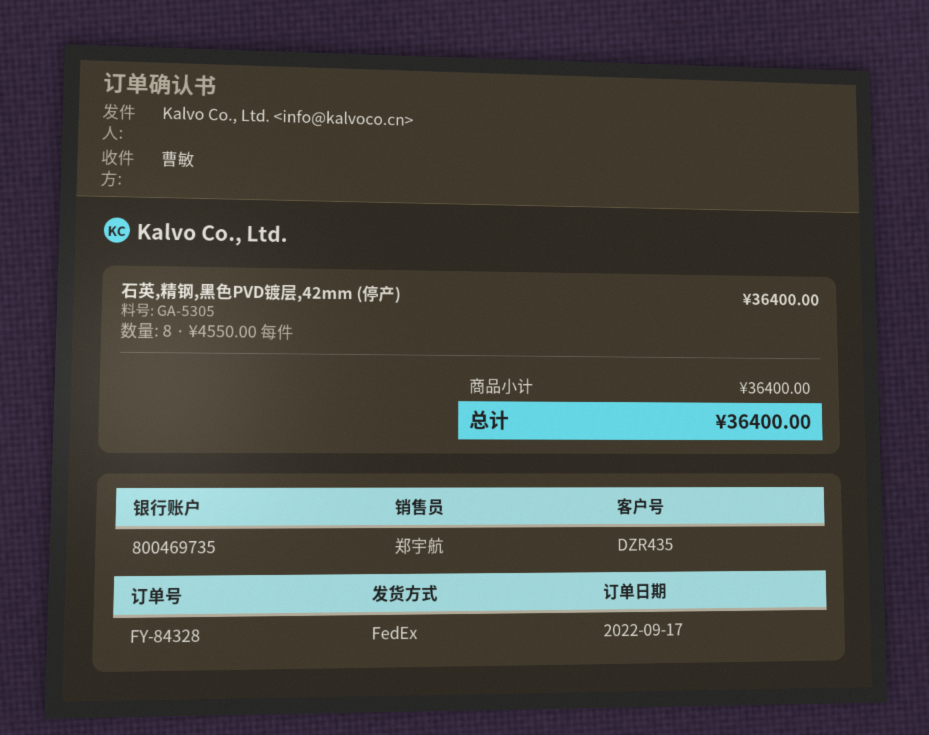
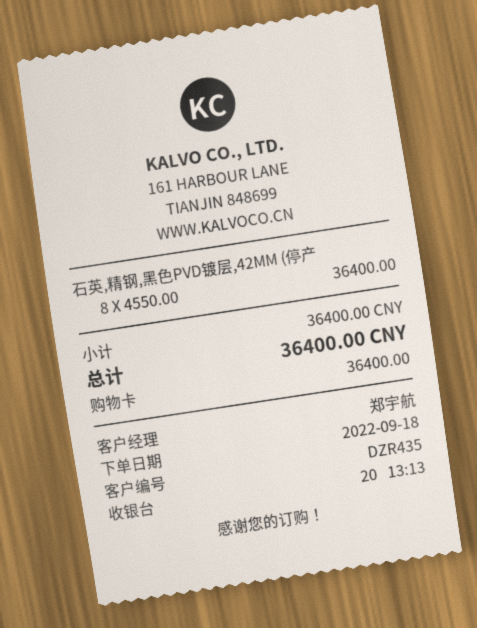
order date: 2022-09-17 -> 2022-09-18

